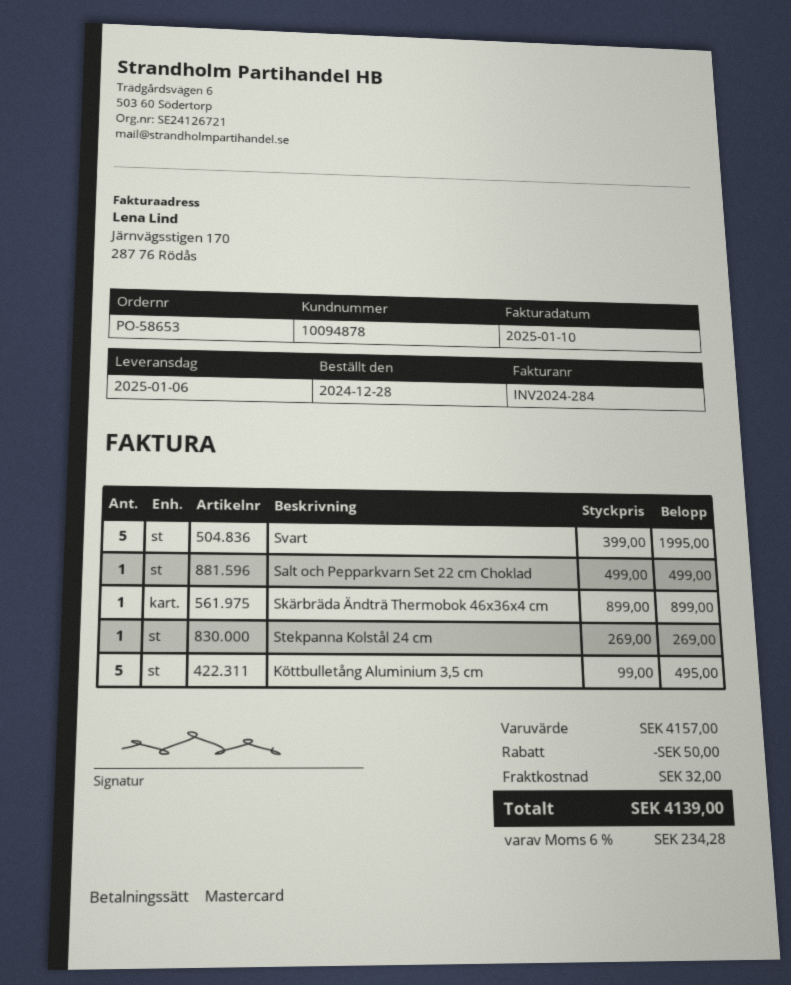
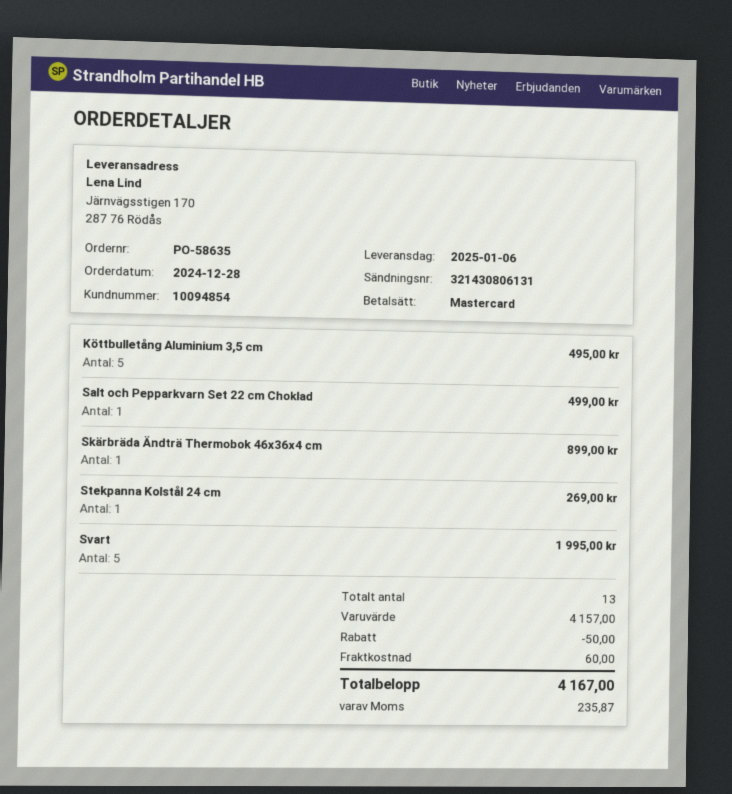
order number: PO-58653 -> PO-58635
customer number: 10094878 -> 10094854
shipping: 32.00 -> 60.00
tax: 234.28 -> 235.87
total: 4139.00 -> 4167.00

